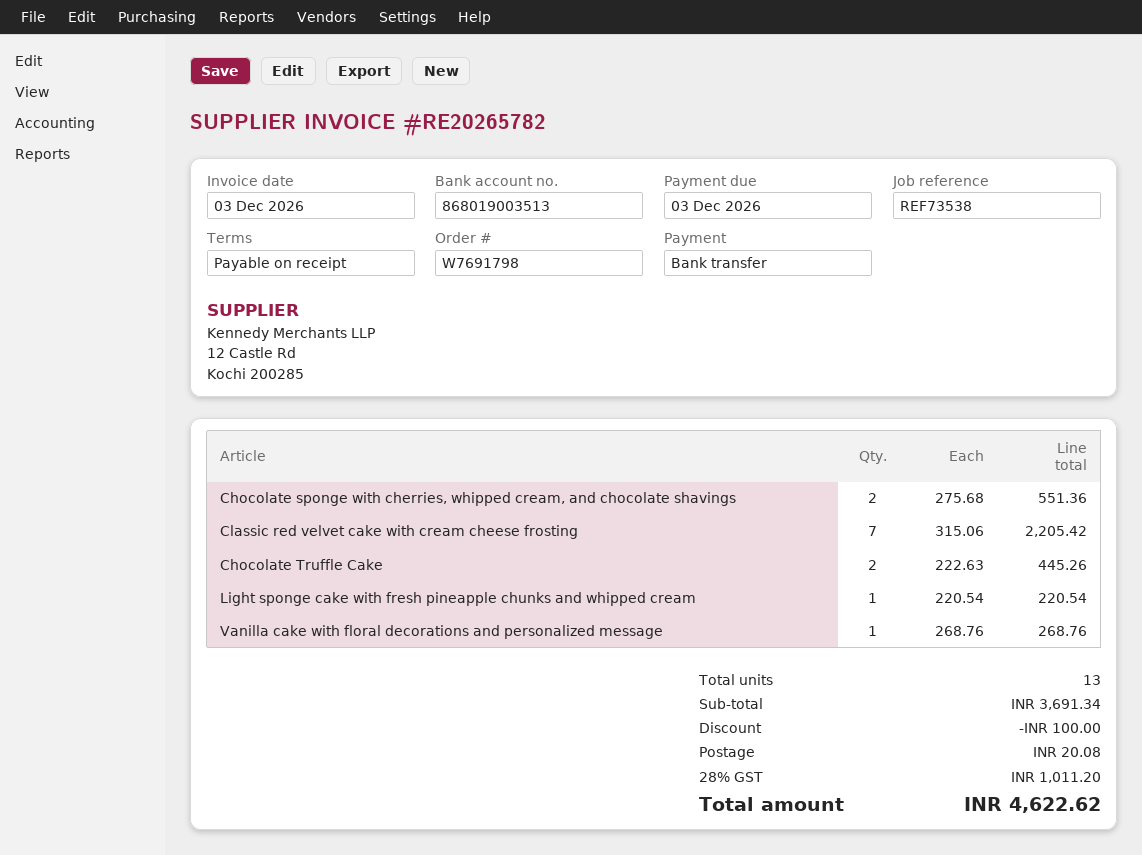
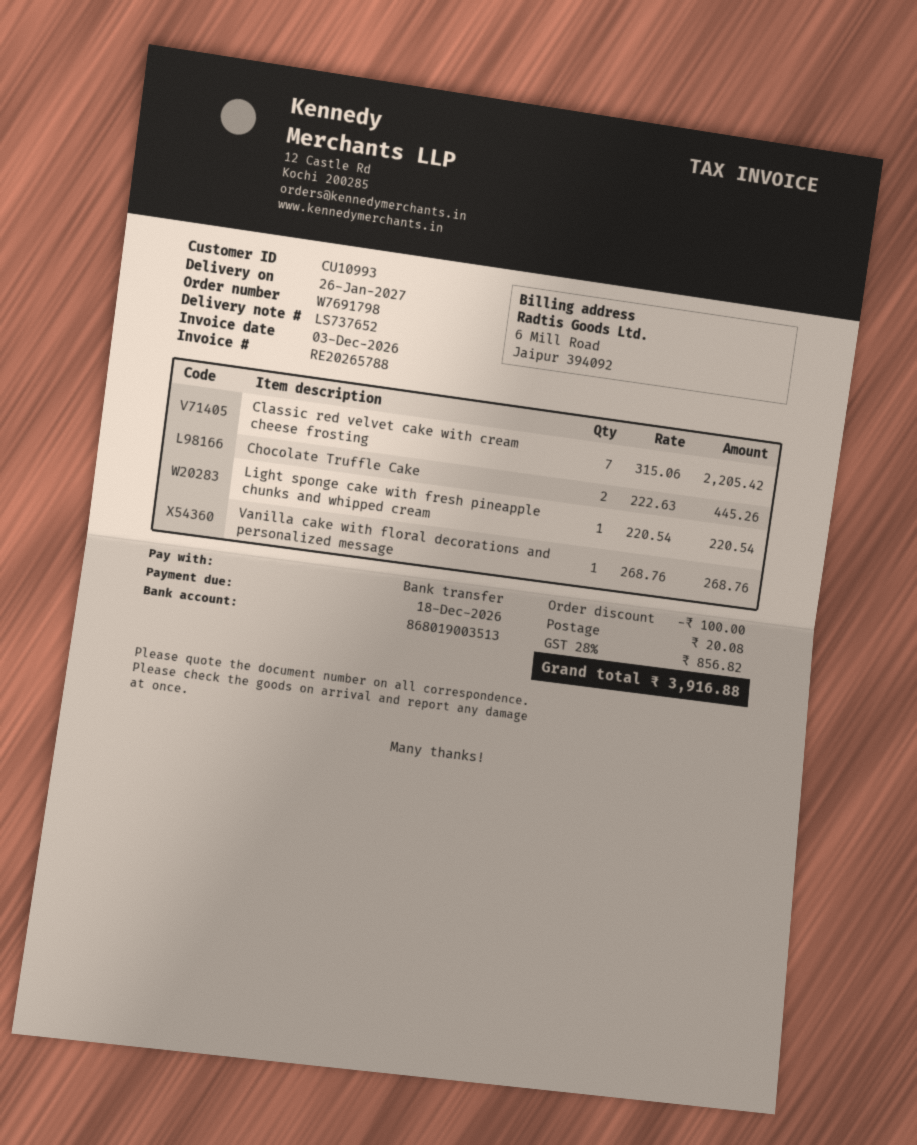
invoice number: RE20265782 -> RE20265788
due date: 2026-12-03 -> 2026-12-18
Chocolate sponge with cherries, whipped cream, and chocolate shavings: 2 x 275.68 = 551.36 -> none
tax: 28% = 1011.20 -> 28% = 856.82
total: 4622.62 -> 3916.88

